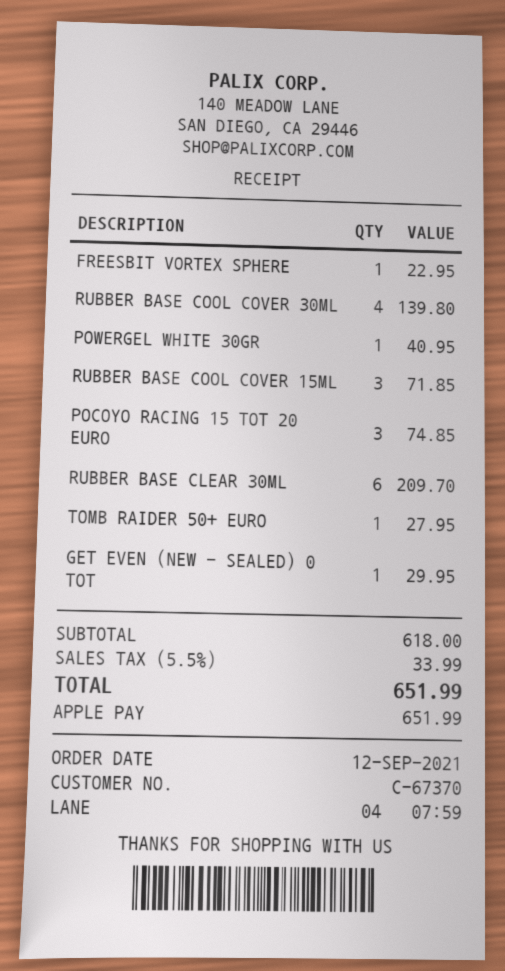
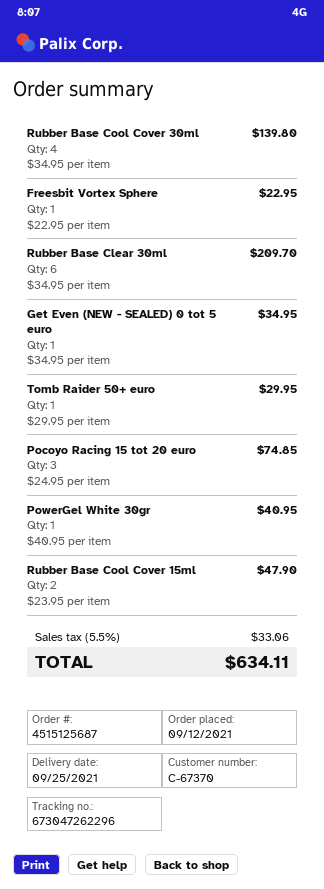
RUBBER BASE COOL COVER 15ML: 3 for 71.85 -> 2 for 47.90
TOMB RAIDER 50+ EURO: 1 for 27.95 -> 1 for 29.95
GET EVEN (NEW - SEALED) 0 TOT: 1 for 29.95 -> 1 for 34.95
tax: 5.5% = 33.99 -> 5.5% = 33.06
total: 651.99 -> 634.11

